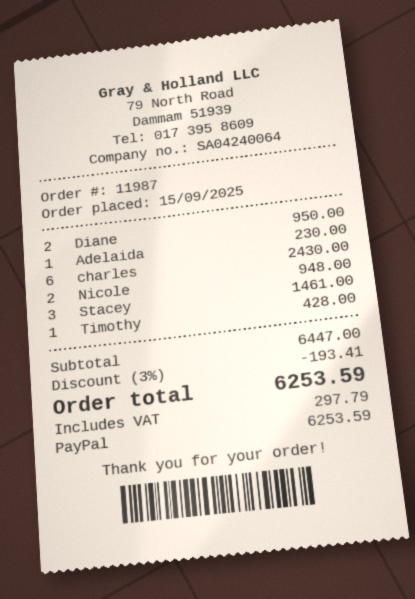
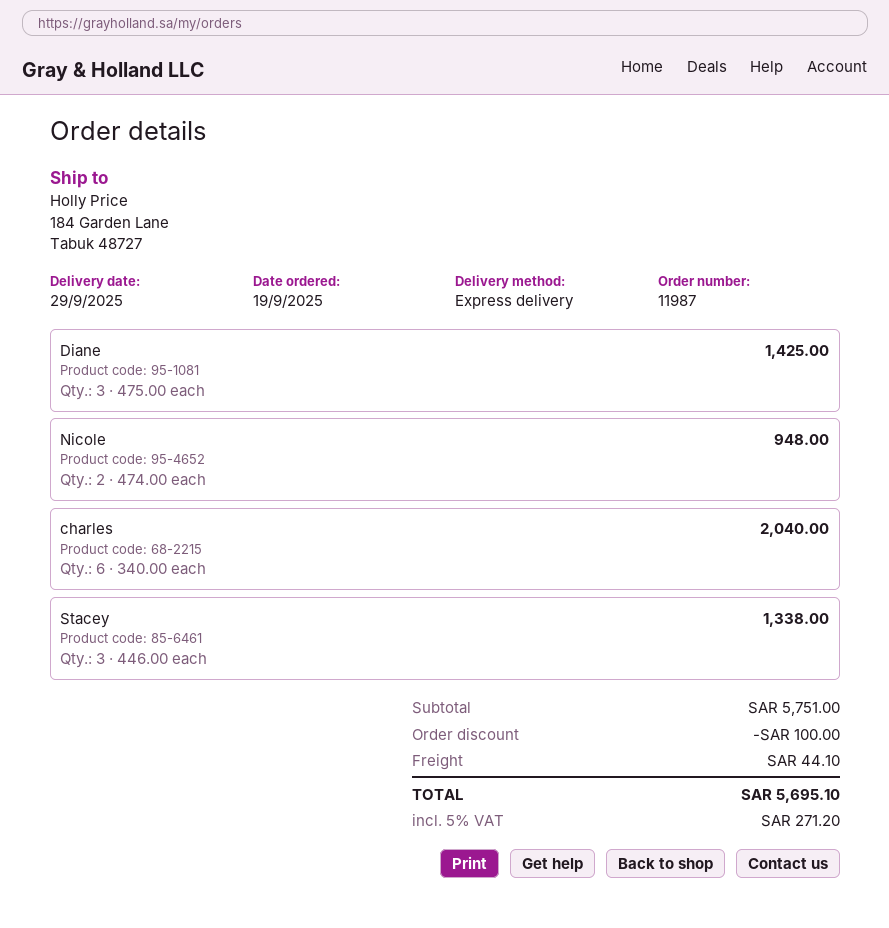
order date: 2025-09-15 -> 2025-09-19
Diane: 2 for 950.00 -> 3 for 1425.00
Adelaida: 1 for 230.00 -> none
charles: 6 for 2430.00 -> 6 for 2040.00
Stacey: 3 for 1461.00 -> 3 for 1338.00
Timothy: 1 for 428.00 -> none
subtotal: 6447.00 -> 5751.00
discount: 193.41 -> 100.00
shipping: none -> 44.10
tax: 297.79 -> 271.20
total: 6253.59 -> 5695.10

